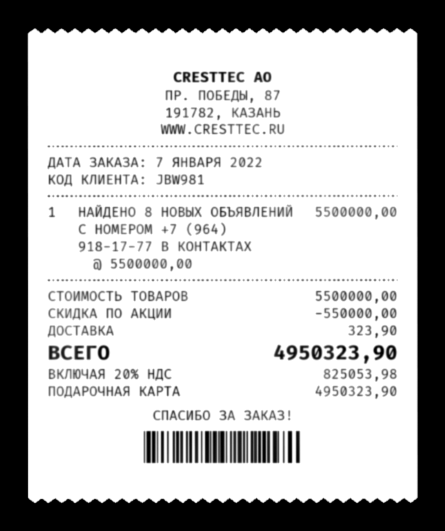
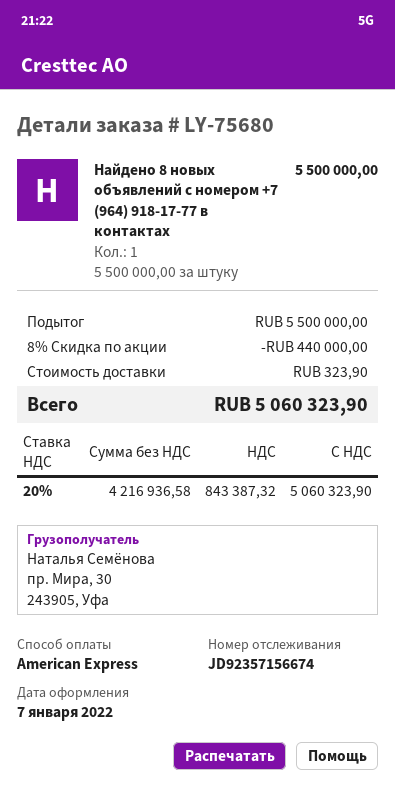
payment method: gift card -> American Express
discount: 550000.00 -> 440000.00
tax: 20% = 825053.98 -> 20% = 843387.32
total: 4950323.90 -> 5060323.90

